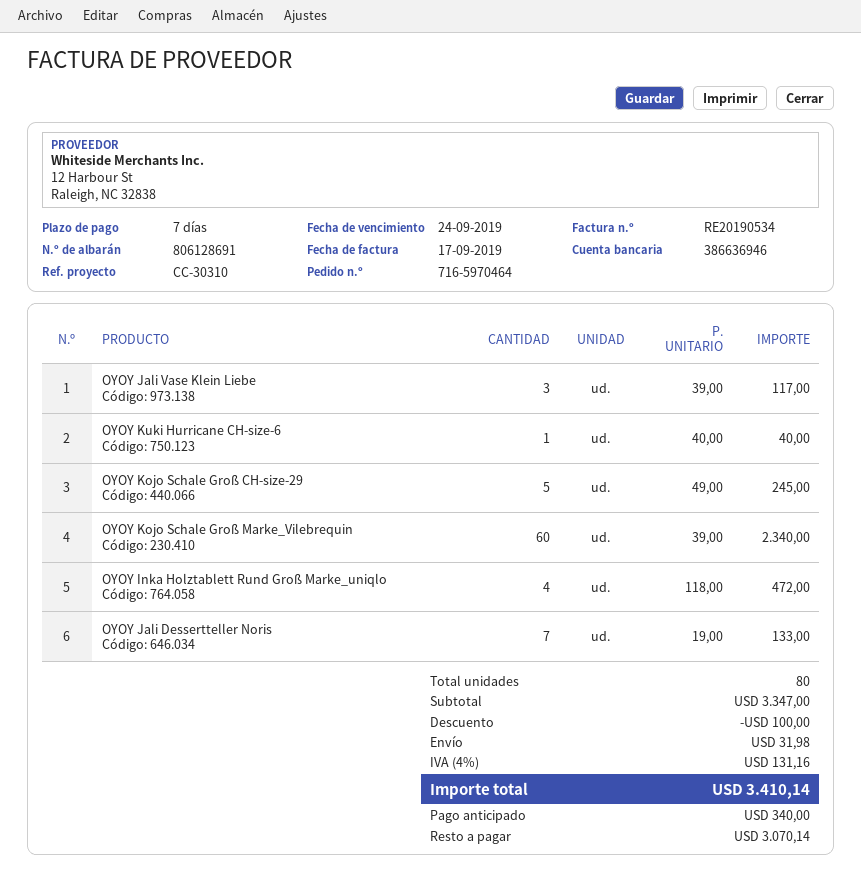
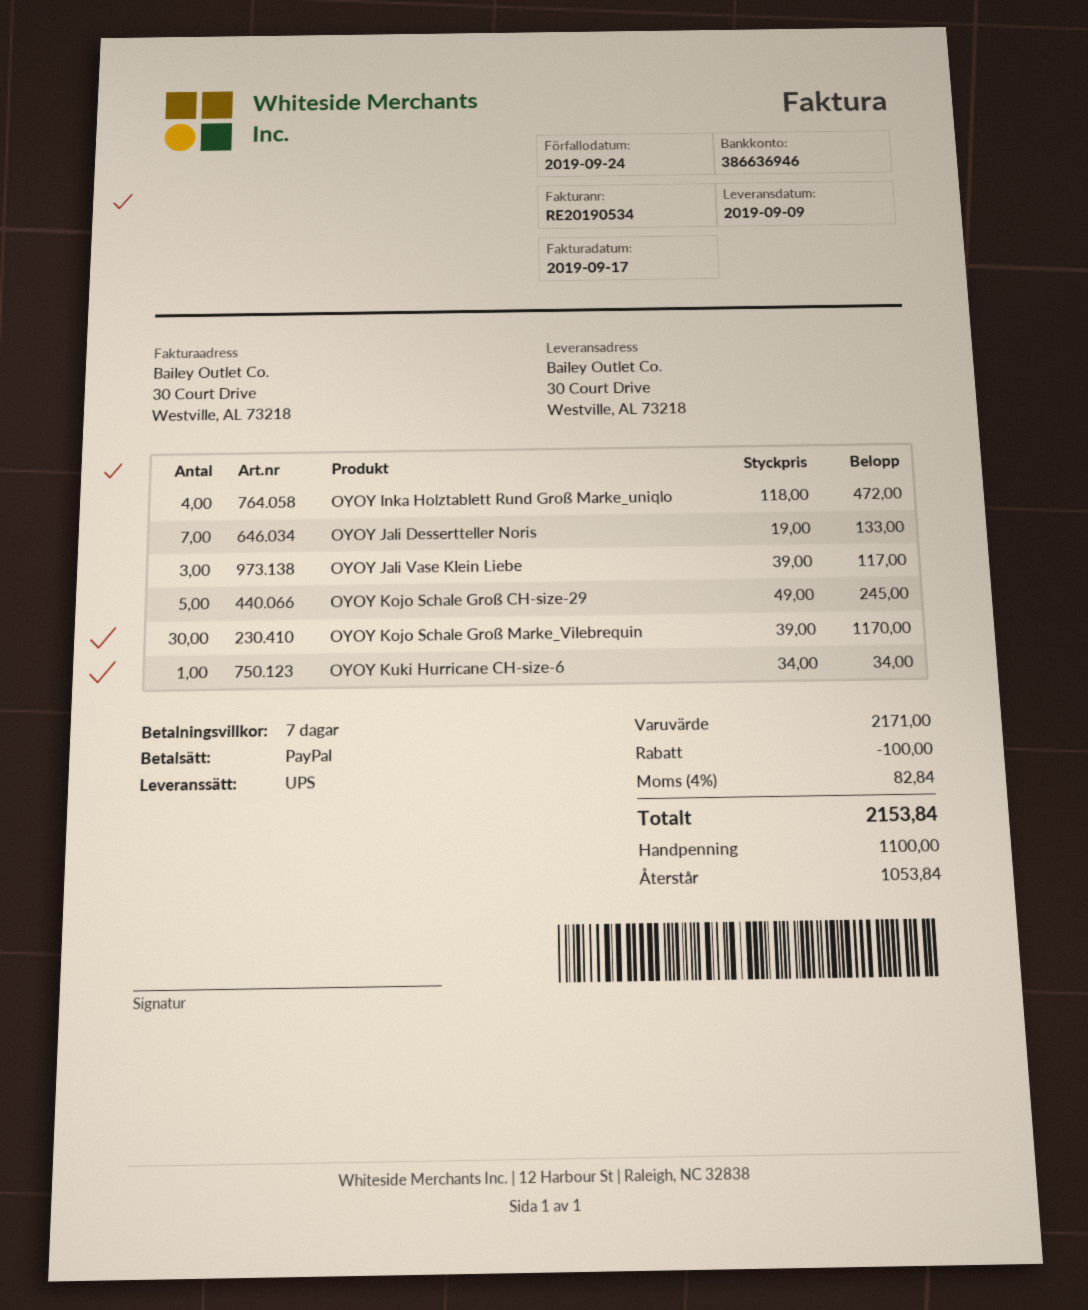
OYOY Kuki Hurricane CH-size-6: 1 x 40.00 = 40.00 -> 1 x 34.00 = 34.00
OYOY Kojo Schale Groß Marke_Vilebrequin: 60 x 39.00 = 2340.00 -> 30 x 39.00 = 1170.00
subtotal: 3347.00 -> 2171.00
shipping: 31.98 -> none
tax: 4% = 131.16 -> 4% = 82.84
total: 3410.14 -> 2153.84
deposit: 340.00 -> 1100.00
balance: 3070.14 -> 1053.84

